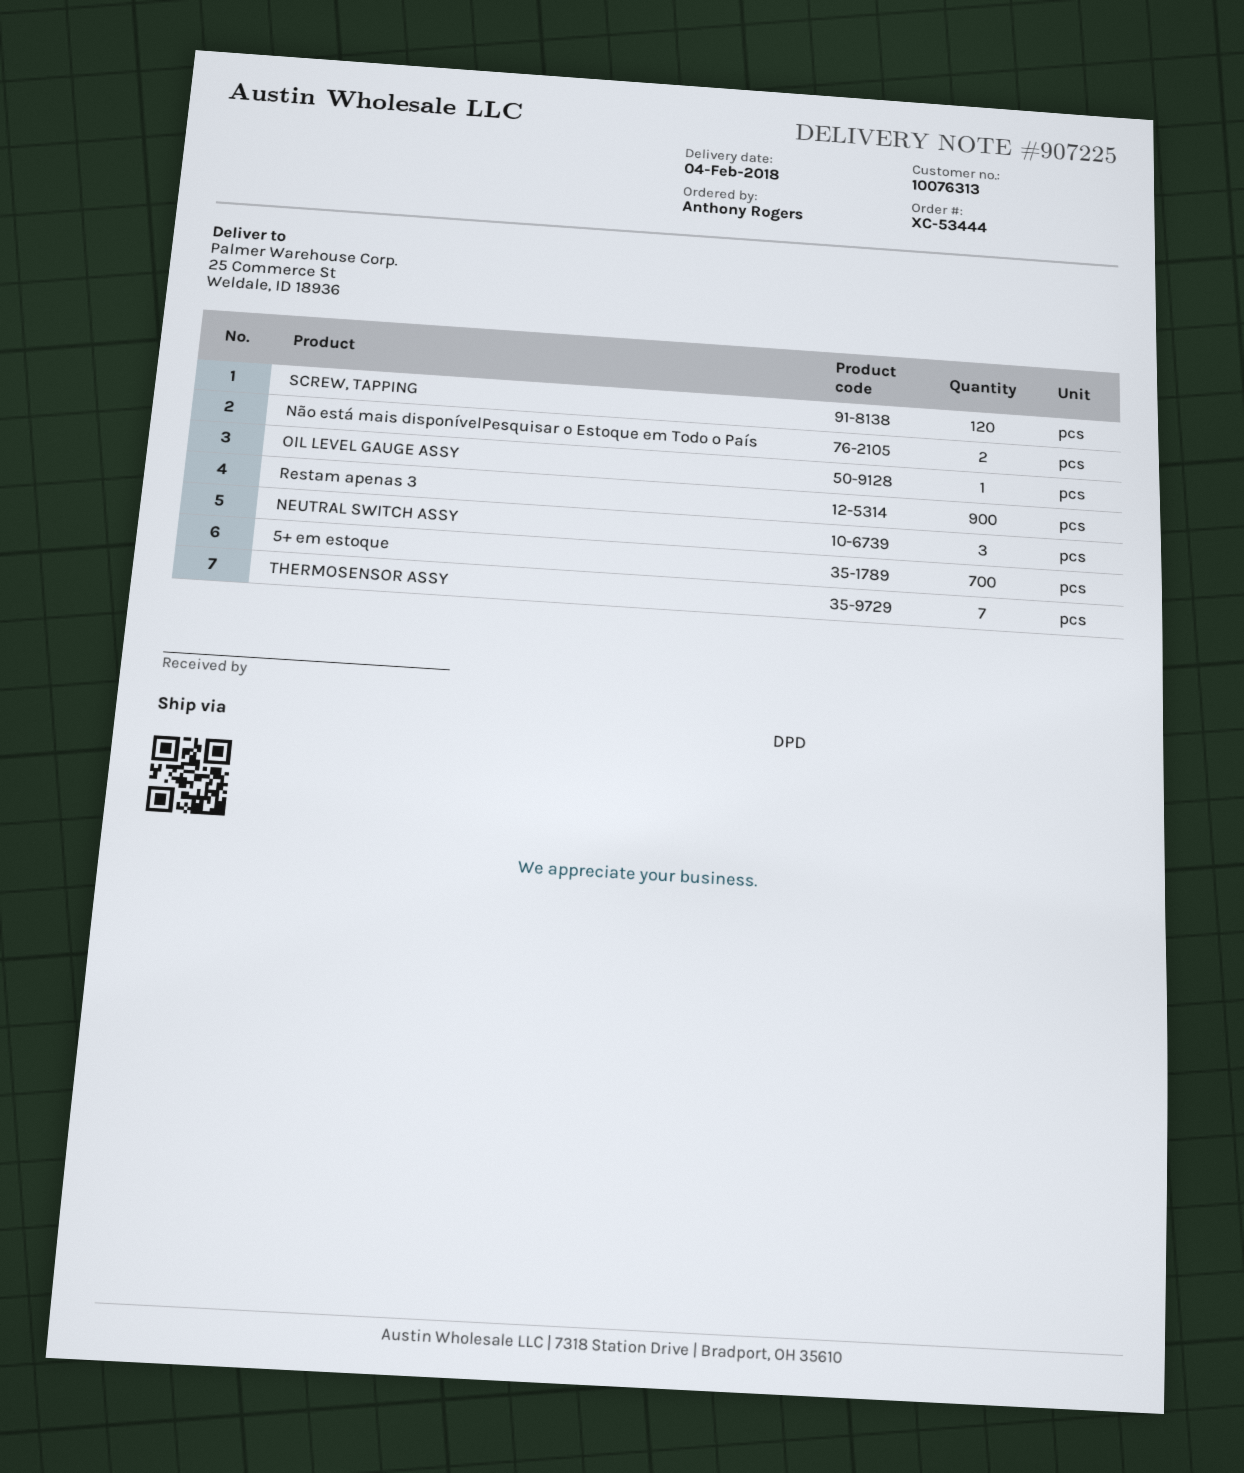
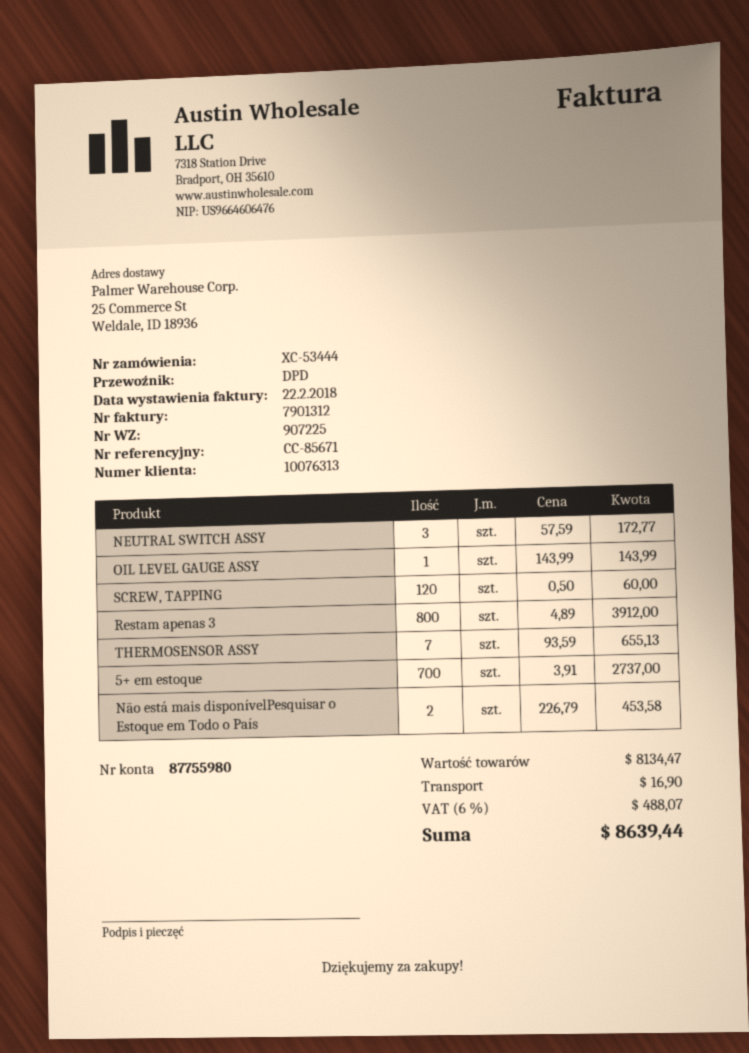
Restam apenas 3: 900 -> 800

